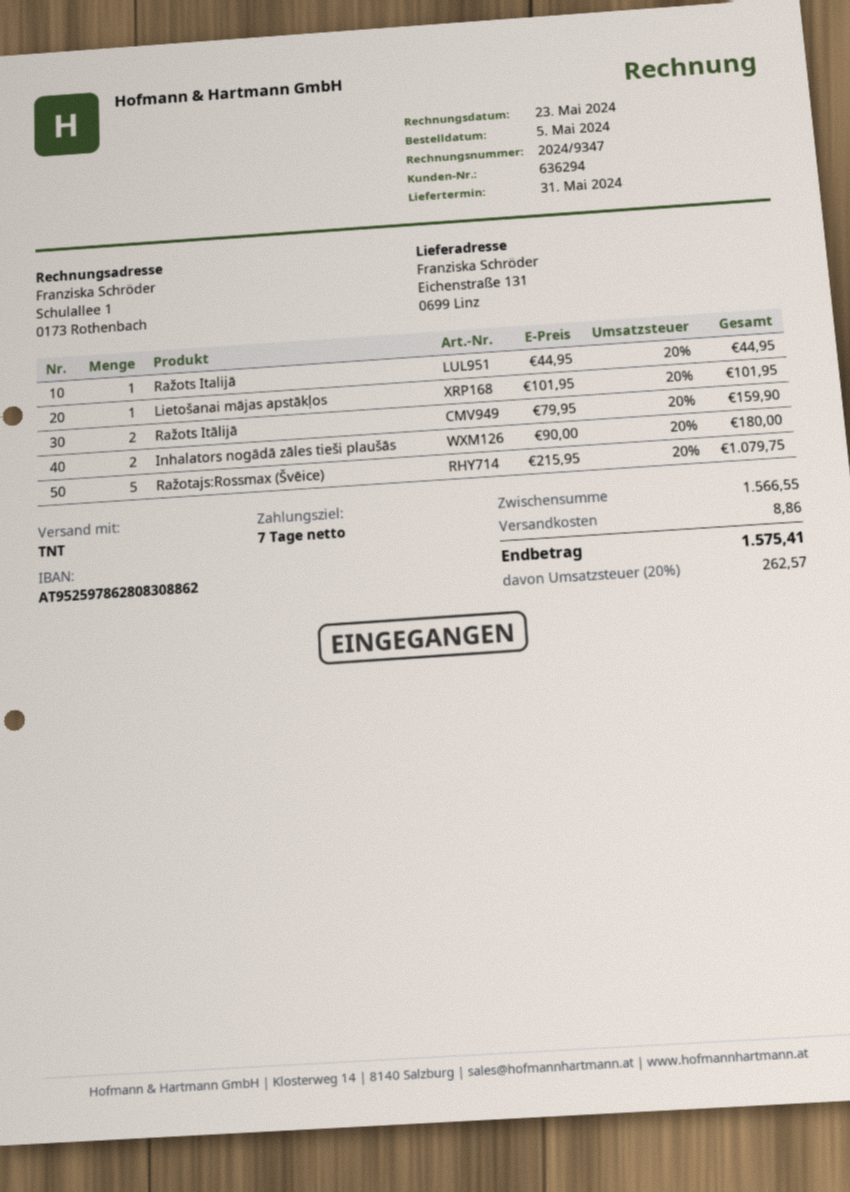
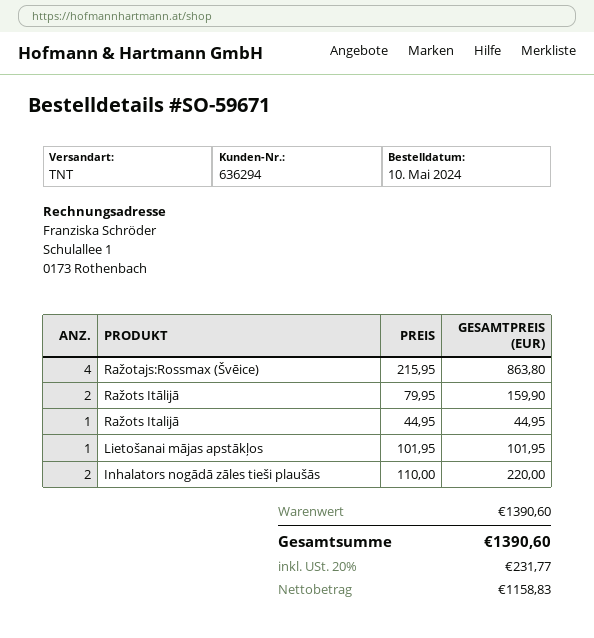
order date: 2024-05-05 -> 2024-05-10
Inhalators nogādā zāles tieši plaušās: 2 x 90.00 = 180.00 -> 2 x 110.00 = 220.00
Ražotajs:Rossmax (Švēice): 5 x 215.95 = 1079.75 -> 4 x 215.95 = 863.80
subtotal: 1566.55 -> 1390.60
shipping: 8.86 -> none
tax: 20% = 262.57 -> 20% = 231.77
total: 1575.41 -> 1390.60

